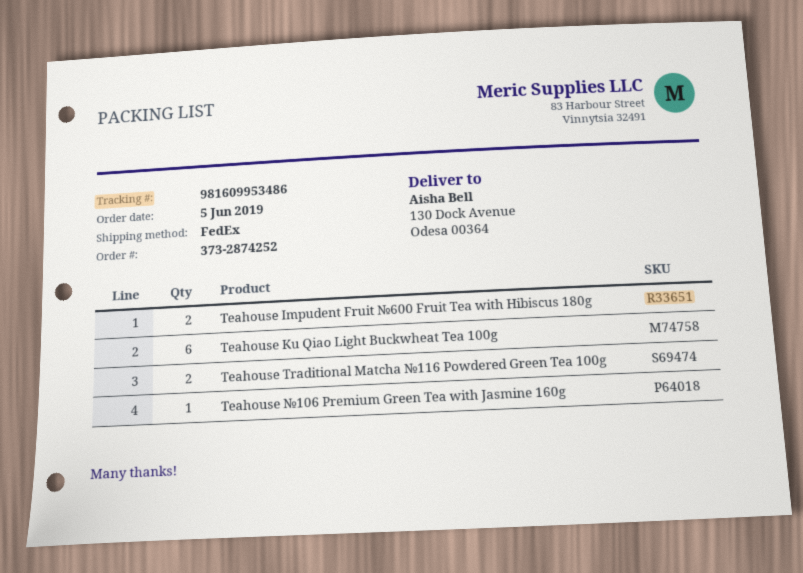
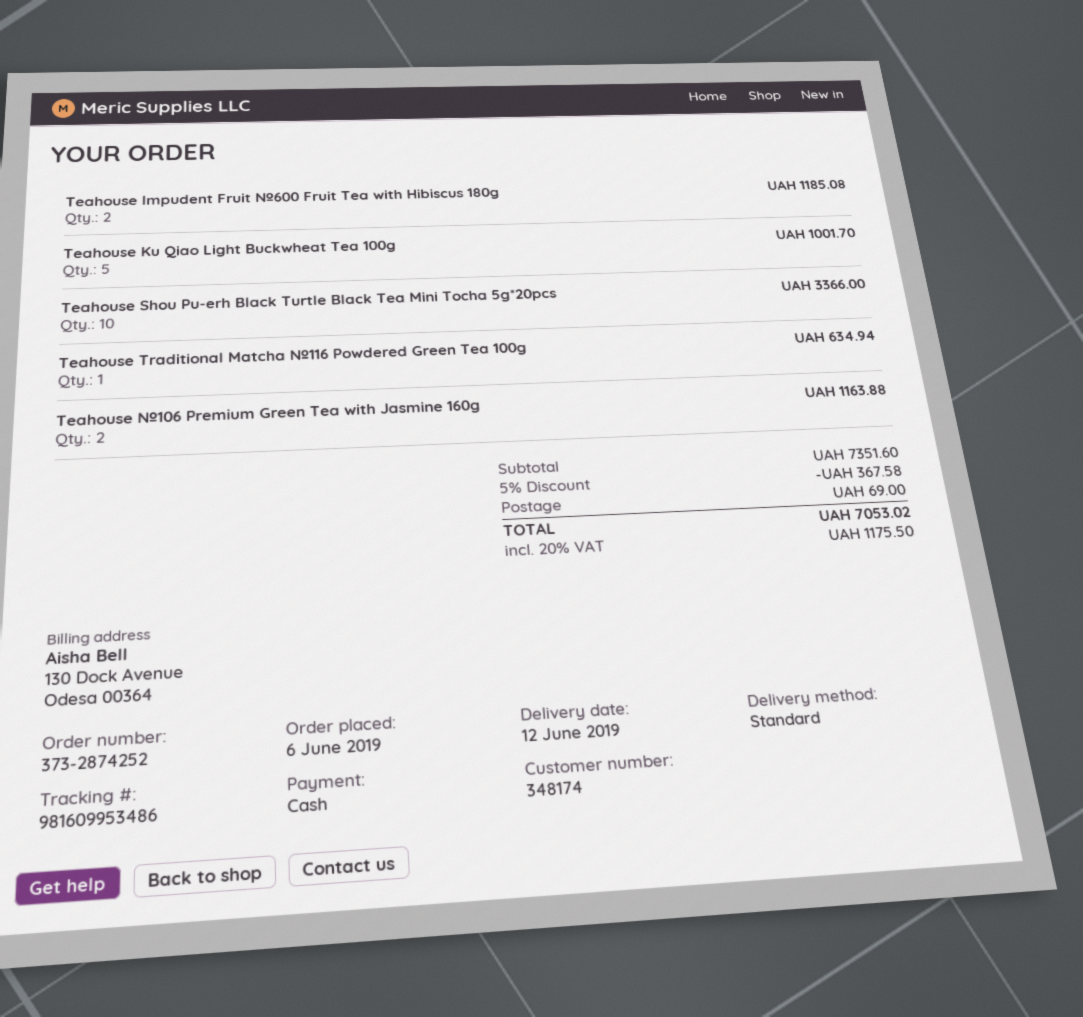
order date: 2019-06-05 -> 2019-06-06
shipping method: FedEx -> standard
Teahouse Ku Qiao Light Buckwheat Tea 100g: 6 -> 5
Teahouse Traditional Matcha №116 Powdered Green Tea 100g: 2 -> 1
Teahouse №106 Premium Green Tea with Jasmine 160g: 1 -> 2
Teahouse Shou Pu-erh Black Turtle Black Tea Mini Tocha 5g*20pcs: none -> 10

